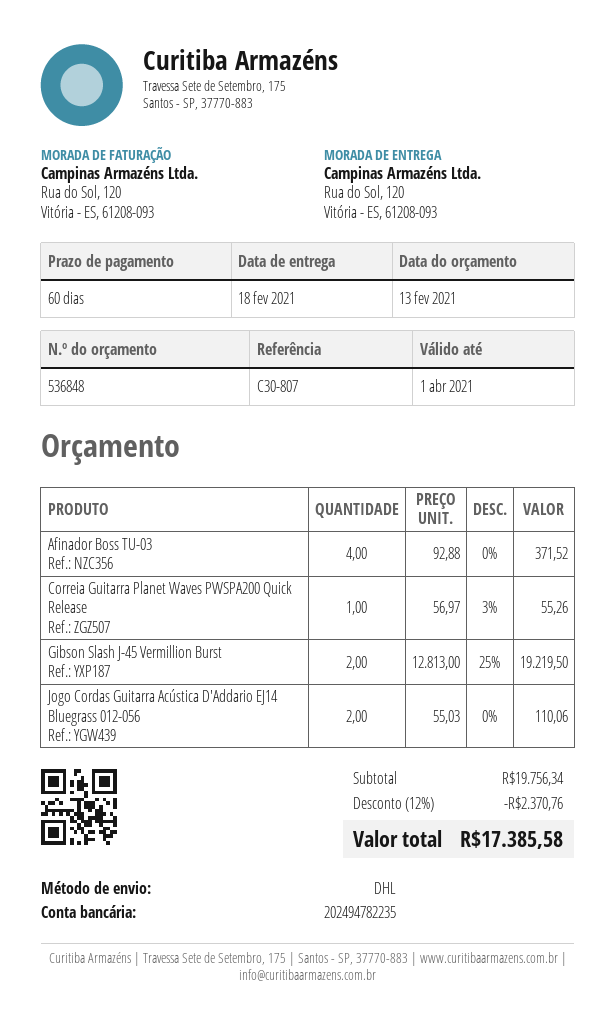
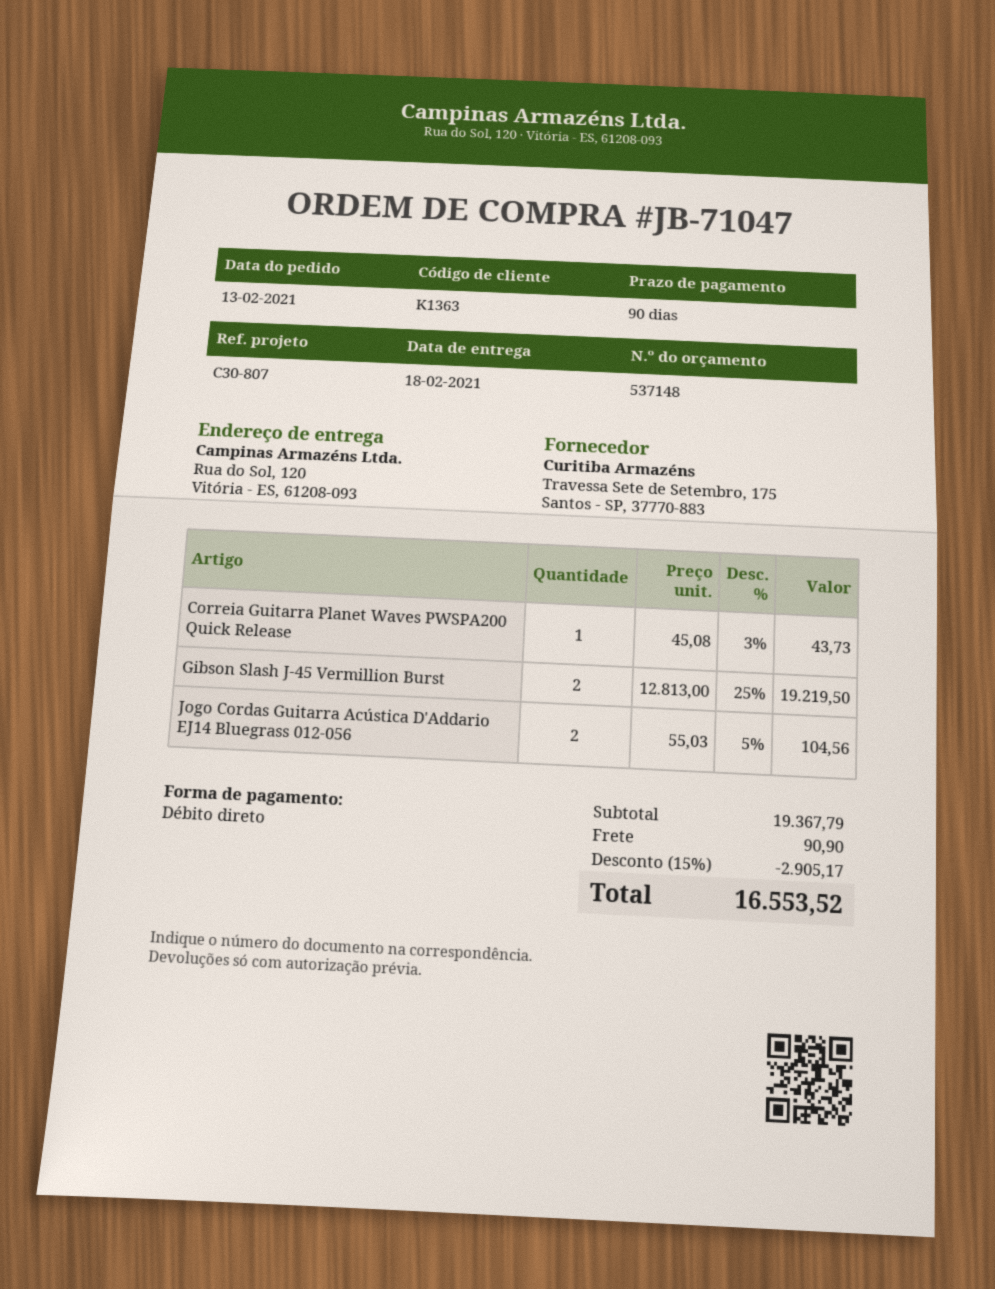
quote number: 536848 -> 537148
payment terms: 60 days -> 90 days
Afinador Boss TU-03: 4 x 92.88 = 371.52 -> none
Correia Guitarra Planet Waves PWSPA200 Quick Release: 1 x 56.97 - 3% = 55.26 -> 1 x 45.08 - 3% = 43.73
Jogo Cordas Guitarra Acústica D'Addario EJ14 Bluegrass 012-056: 2 x 55.03 = 110.06 -> 2 x 55.03 - 5% = 104.56
subtotal: 19756.34 -> 19367.79
discount: 12% = 2370.76 -> 15% = 2905.17
shipping: none -> 90.90
total: 17385.58 -> 16553.52

